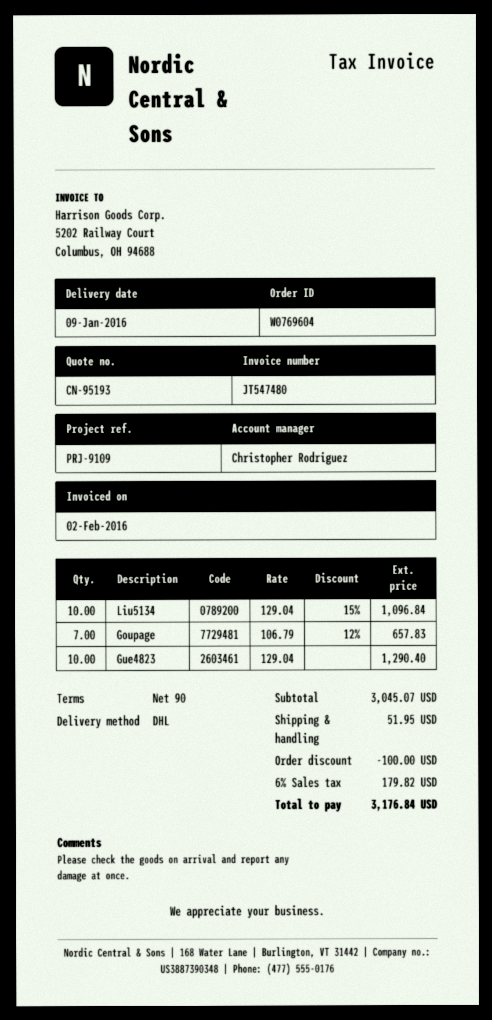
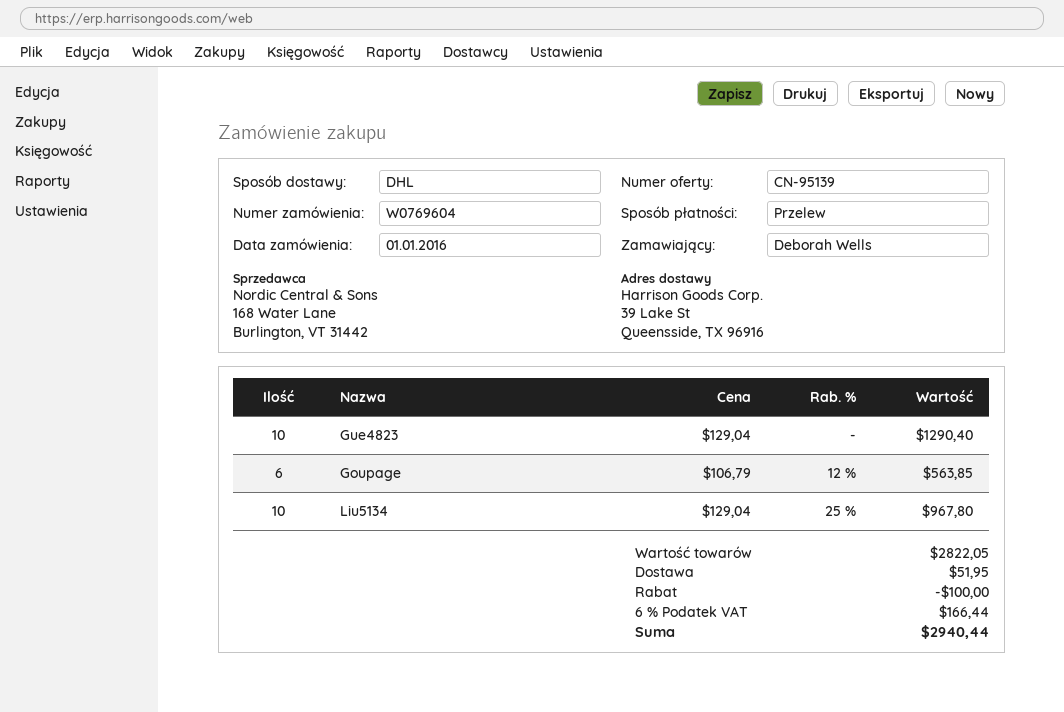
quote number: CN-95193 -> CN-95139
Liu5134: 10 x 129.04 - 15% = 1096.84 -> 10 x 129.04 - 25% = 967.80
Goupage: 7 x 106.79 - 12% = 657.83 -> 6 x 106.79 - 12% = 563.85
subtotal: 3045.07 -> 2822.05
tax: 6% = 179.82 -> 6% = 166.44
total: 3176.84 -> 2940.44

